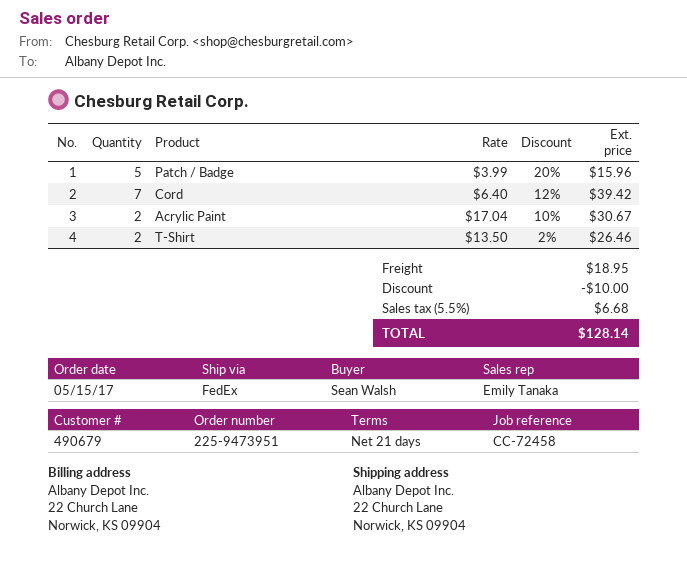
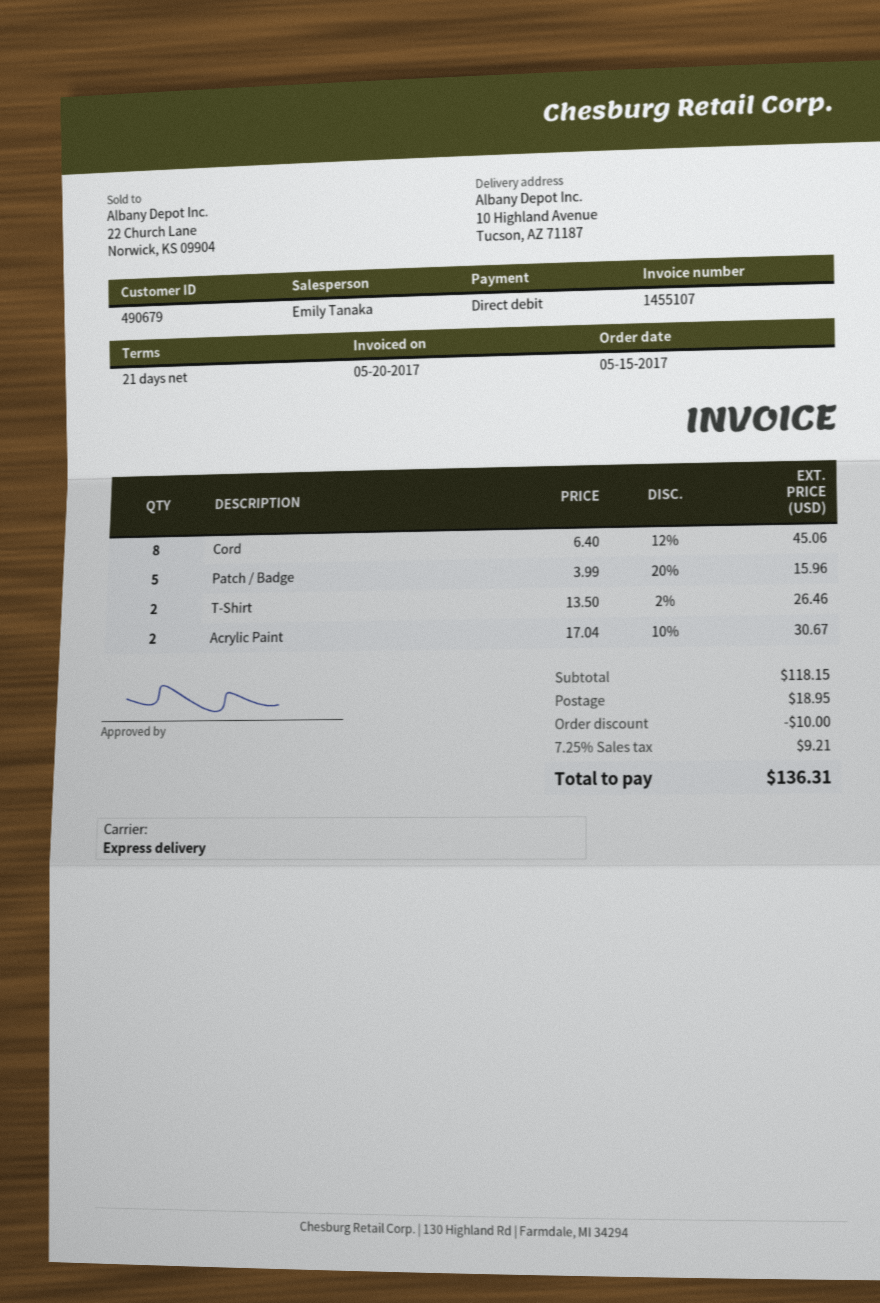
shipping method: FedEx -> express
ship to: 22 Church Lane, Norwick, KS 09904 -> 10 Highland Avenue, Tucson, AZ 71187
Cord: 7 x 6.40 - 12% = 39.42 -> 8 x 6.40 - 12% = 45.06
tax: 5.5% = 6.68 -> 7.25% = 9.21
total: 128.14 -> 136.31

